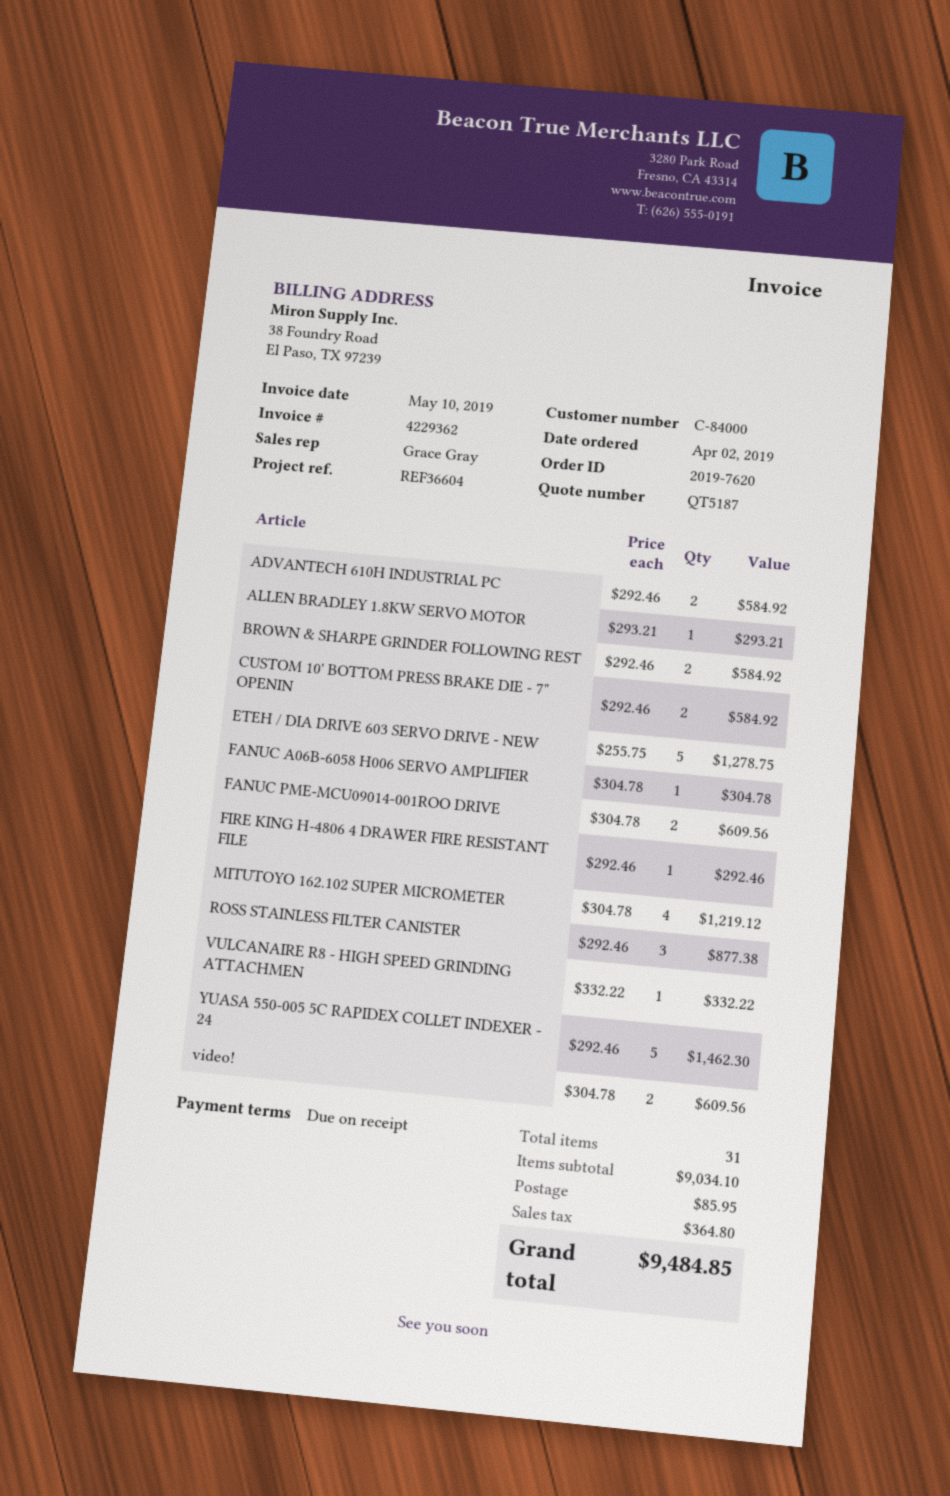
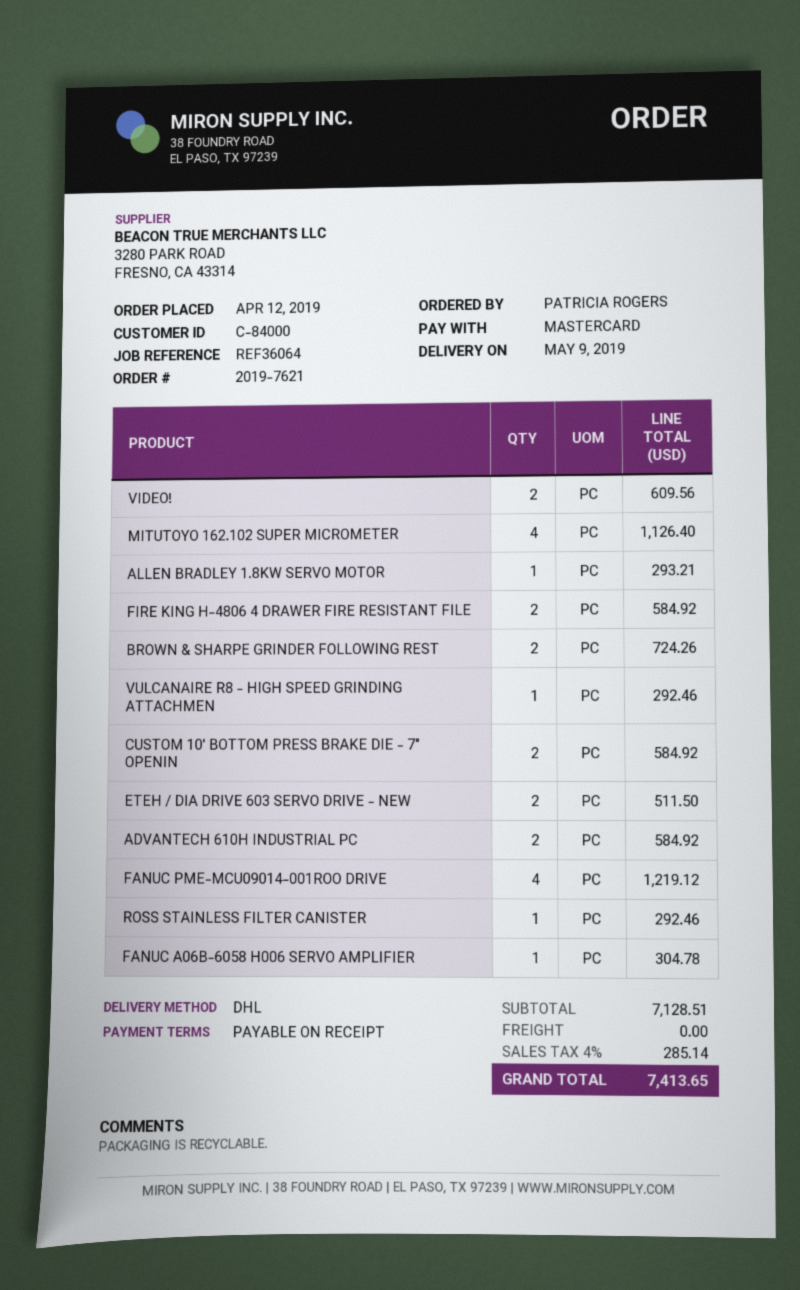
order number: 2019-7620 -> 2019-7621
order date: 2019-04-02 -> 2019-04-12
reference: REF36604 -> REF36064
BROWN & SHARPE GRINDER FOLLOWING REST: 2 for 584.92 -> 2 for 724.26
ETEH / DIA DRIVE 603 SERVO DRIVE - NEW: 5 for 1278.75 -> 2 for 511.50
FANUC PME-MCU09014-001ROO DRIVE: 2 for 609.56 -> 4 for 1219.12
FIRE KING H-4806 4 DRAWER FIRE RESISTANT FILE: 1 for 292.46 -> 2 for 584.92
MITUTOYO 162.102 SUPER MICROMETER: 4 for 1219.12 -> 4 for 1126.40
ROSS STAINLESS FILTER CANISTER: 3 for 877.38 -> 1 for 292.46
VULCANAIRE R8 - HIGH SPEED GRINDING ATTACHMEN: 1 for 332.22 -> 1 for 292.46
YUASA 550-005 5C RAPIDEX COLLET INDEXER - 24: 5 for 1462.30 -> none
subtotal: 9034.10 -> 7128.51
shipping: 85.95 -> 0.00
tax: 364.80 -> 285.14
total: 9484.85 -> 7413.65

